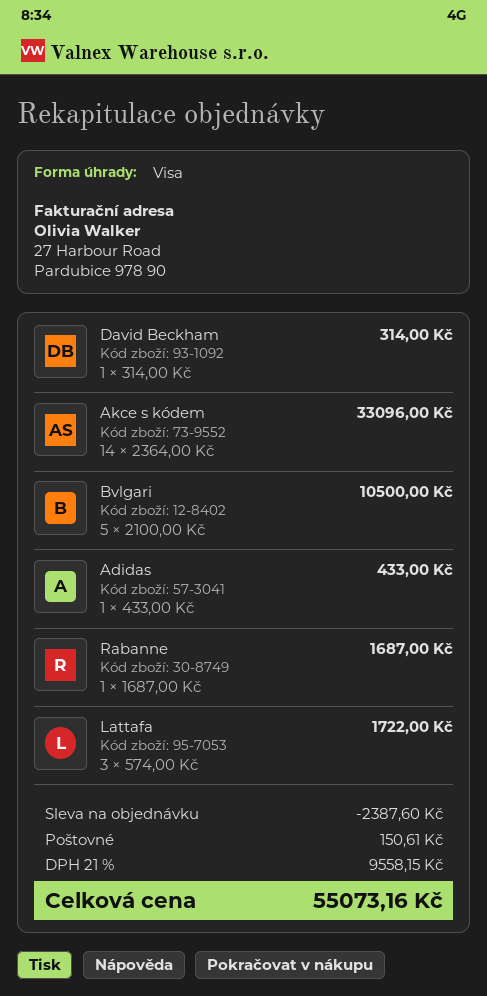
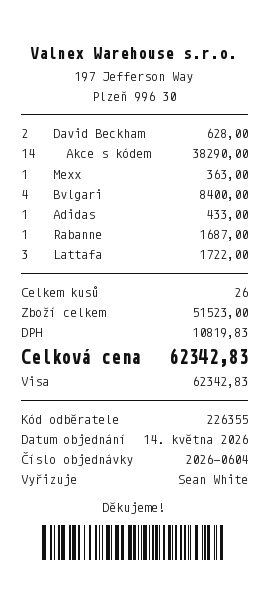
David Beckham: 1 for 314.00 -> 2 for 628.00
Akce s kódem: 14 for 33096.00 -> 14 for 38290.00
Bvlgari: 5 for 10500.00 -> 4 for 8400.00
Mexx: none -> 1 for 363.00
discount: 2387.60 -> none
shipping: 150.61 -> none
tax: 9558.15 -> 10819.83
total: 55073.16 -> 62342.83

